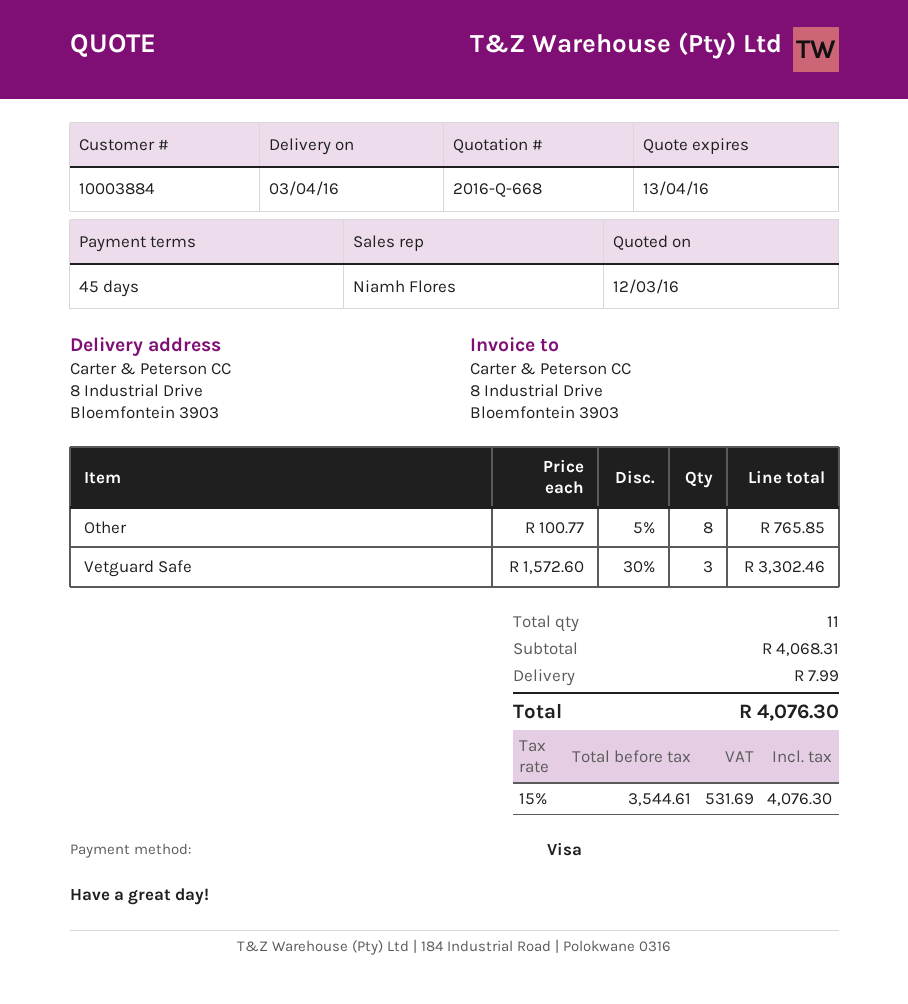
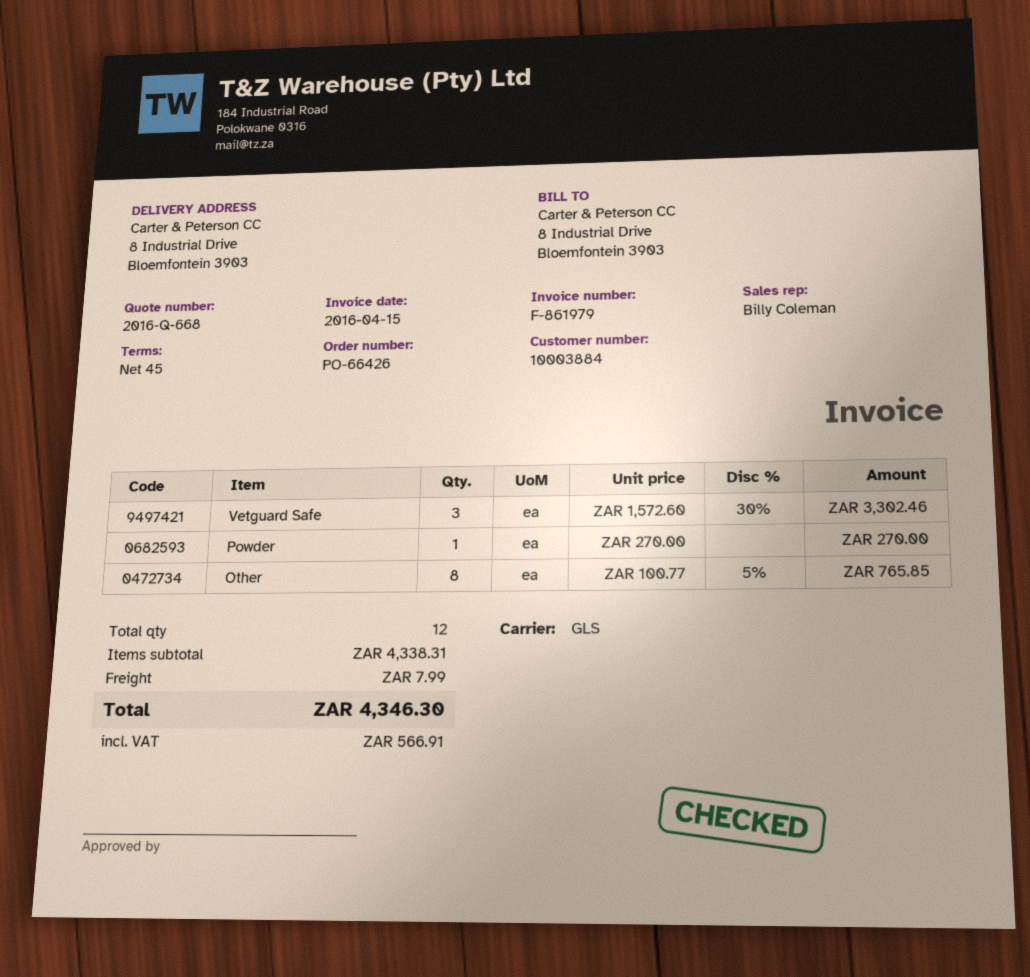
sales rep: Niamh Flores -> Billy Coleman
Powder: none -> 1 x 270.00 = 270.00
total quantity: 11 -> 12
subtotal: 4068.31 -> 4338.31
tax: 531.69 -> 566.91
total: 4076.30 -> 4346.30

